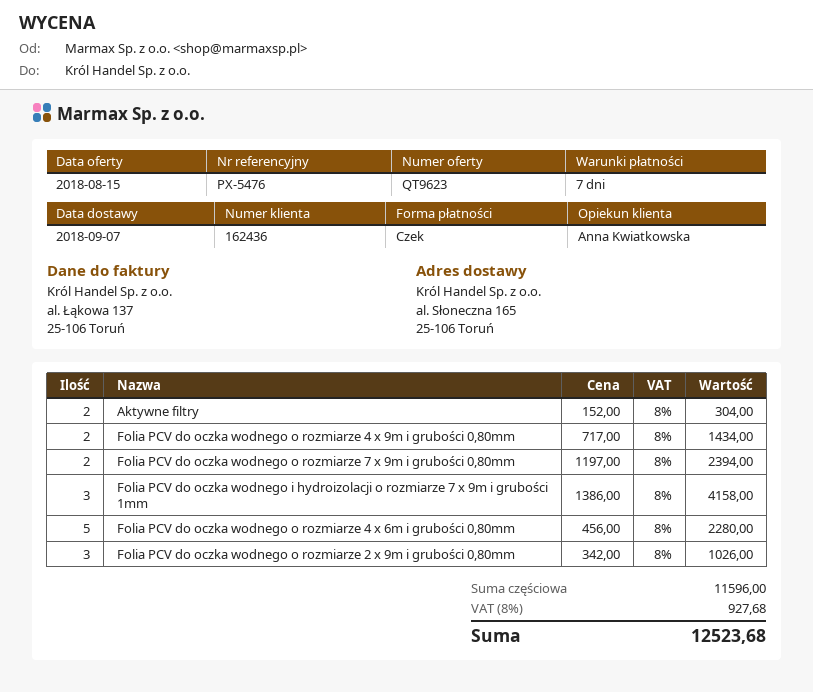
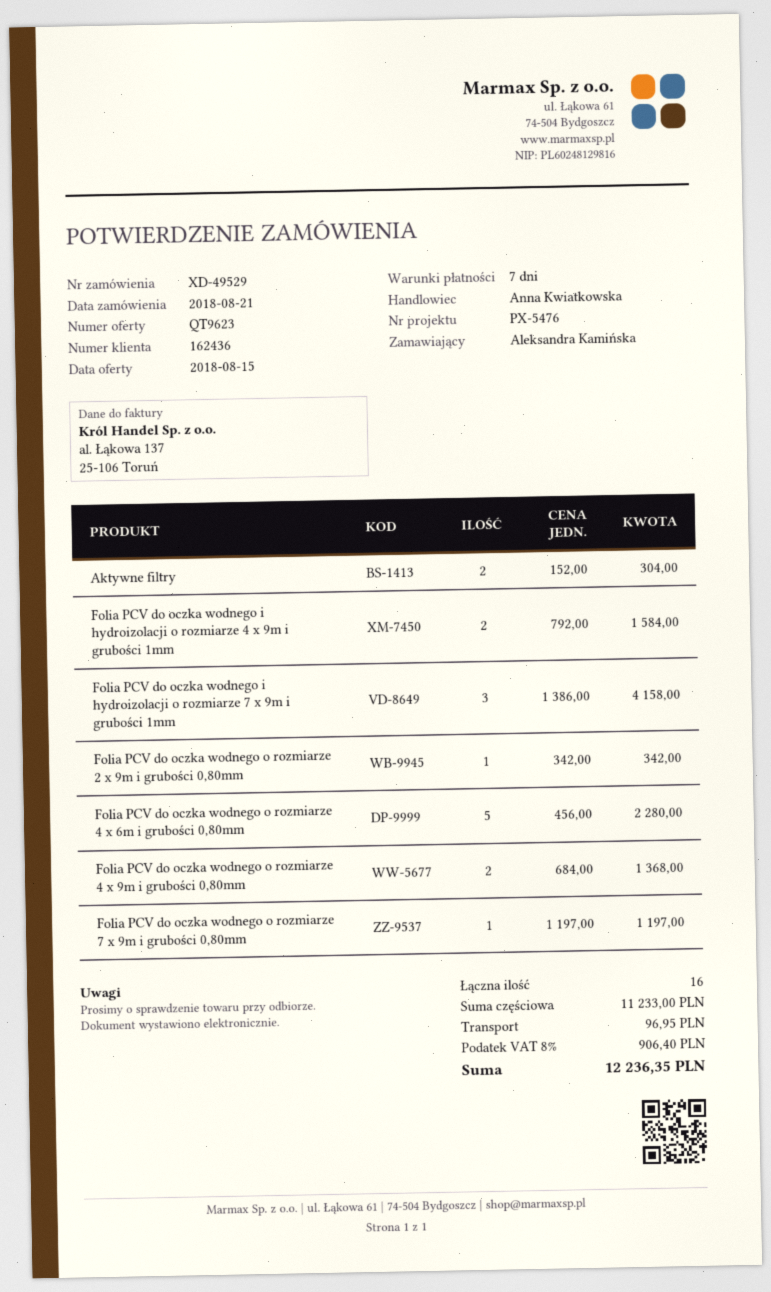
Folia PCV do oczka wodnego o rozmiarze 4 x 9m i grubości 0,80mm: 2 x 717.00 = 1434.00 -> 2 x 684.00 = 1368.00
Folia PCV do oczka wodnego o rozmiarze 7 x 9m i grubości 0,80mm: 2 x 1197.00 = 2394.00 -> 1 x 1197.00 = 1197.00
Folia PCV do oczka wodnego o rozmiarze 2 x 9m i grubości 0,80mm: 3 x 342.00 = 1026.00 -> 1 x 342.00 = 342.00
Folia PCV do oczka wodnego i hydroizolacji o rozmiarze 4 x 9m i grubości 1mm: none -> 2 x 792.00 = 1584.00
subtotal: 11596.00 -> 11233.00
shipping: none -> 96.95
tax: 8% = 927.68 -> 8% = 906.40
total: 12523.68 -> 12236.35

